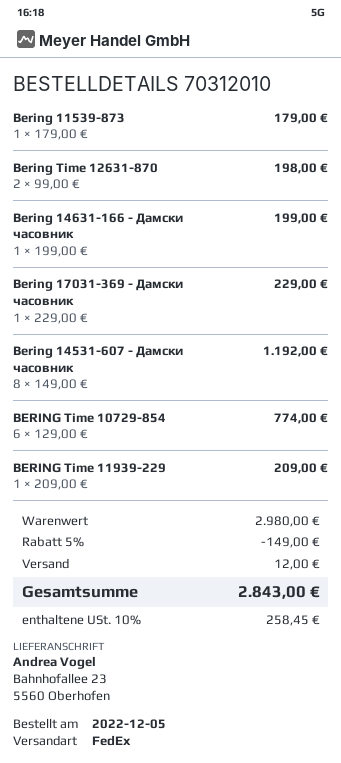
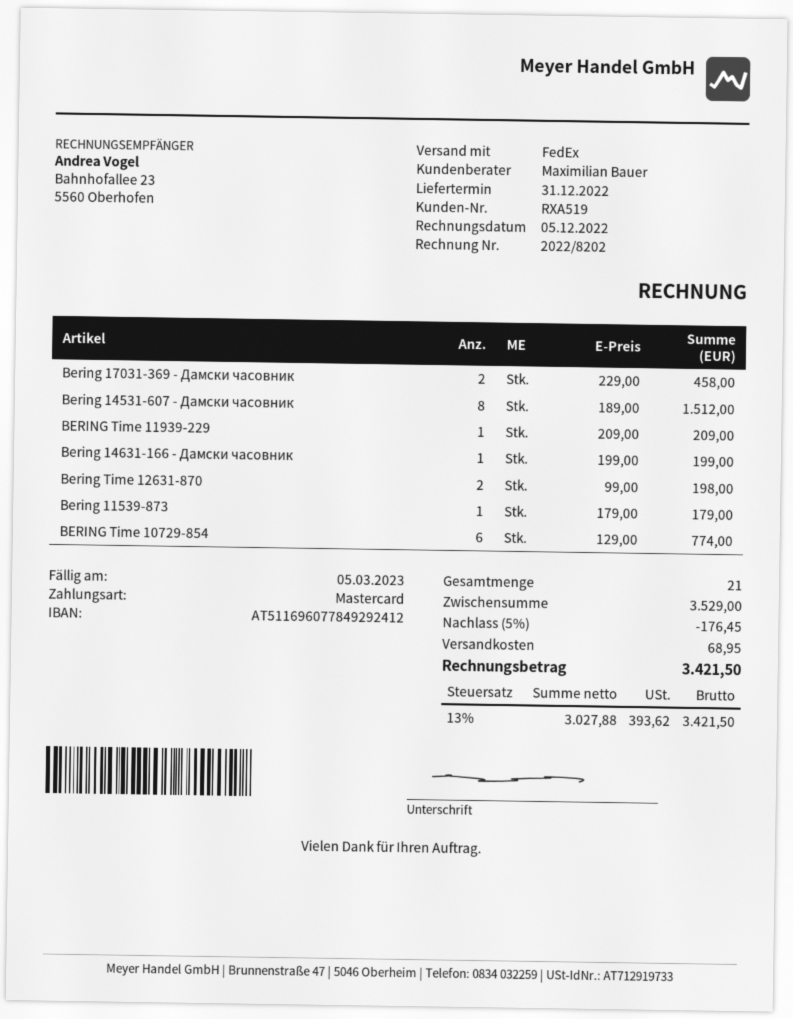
Bering 17031-369 - Дамски часовник: 1 x 229.00 = 229.00 -> 2 x 229.00 = 458.00
Bering 14531-607 - Дамски часовник: 8 x 149.00 = 1192.00 -> 8 x 189.00 = 1512.00
subtotal: 2980.00 -> 3529.00
discount: 5% = 149.00 -> 5% = 176.45
shipping: 12.00 -> 68.95
tax: 10% = 258.45 -> 13% = 393.62
total: 2843.00 -> 3421.50

